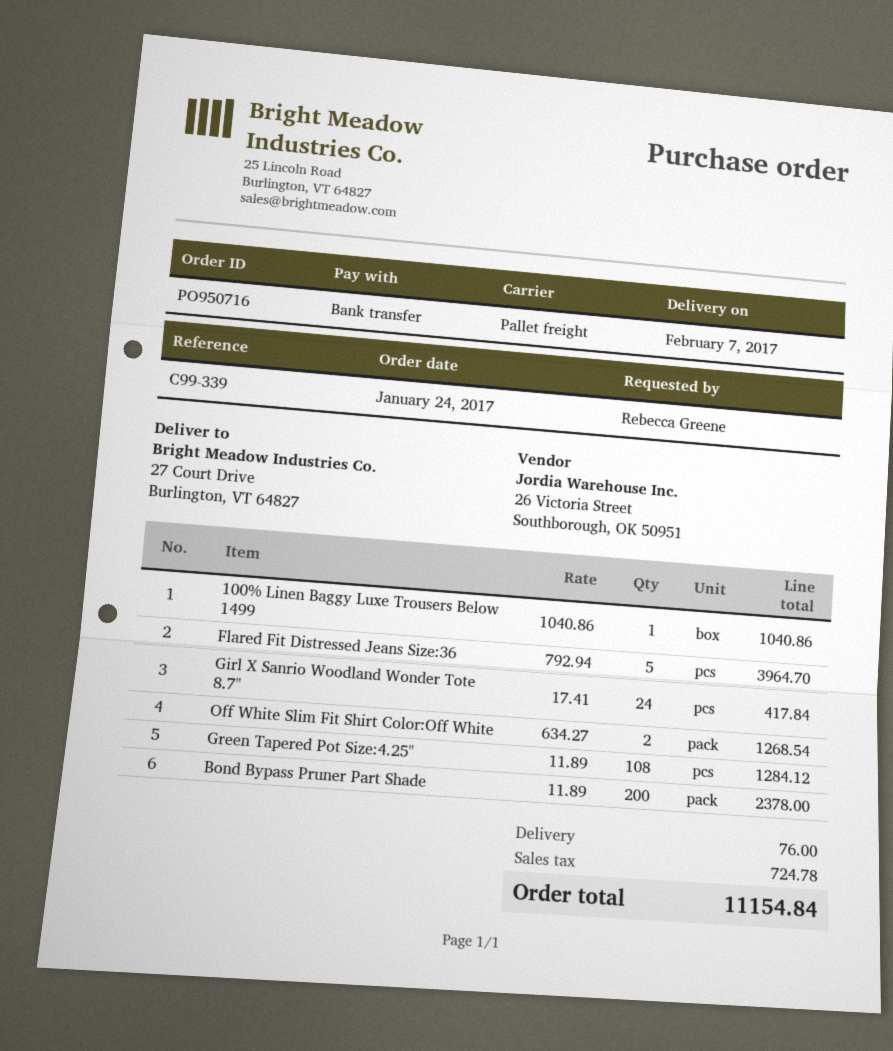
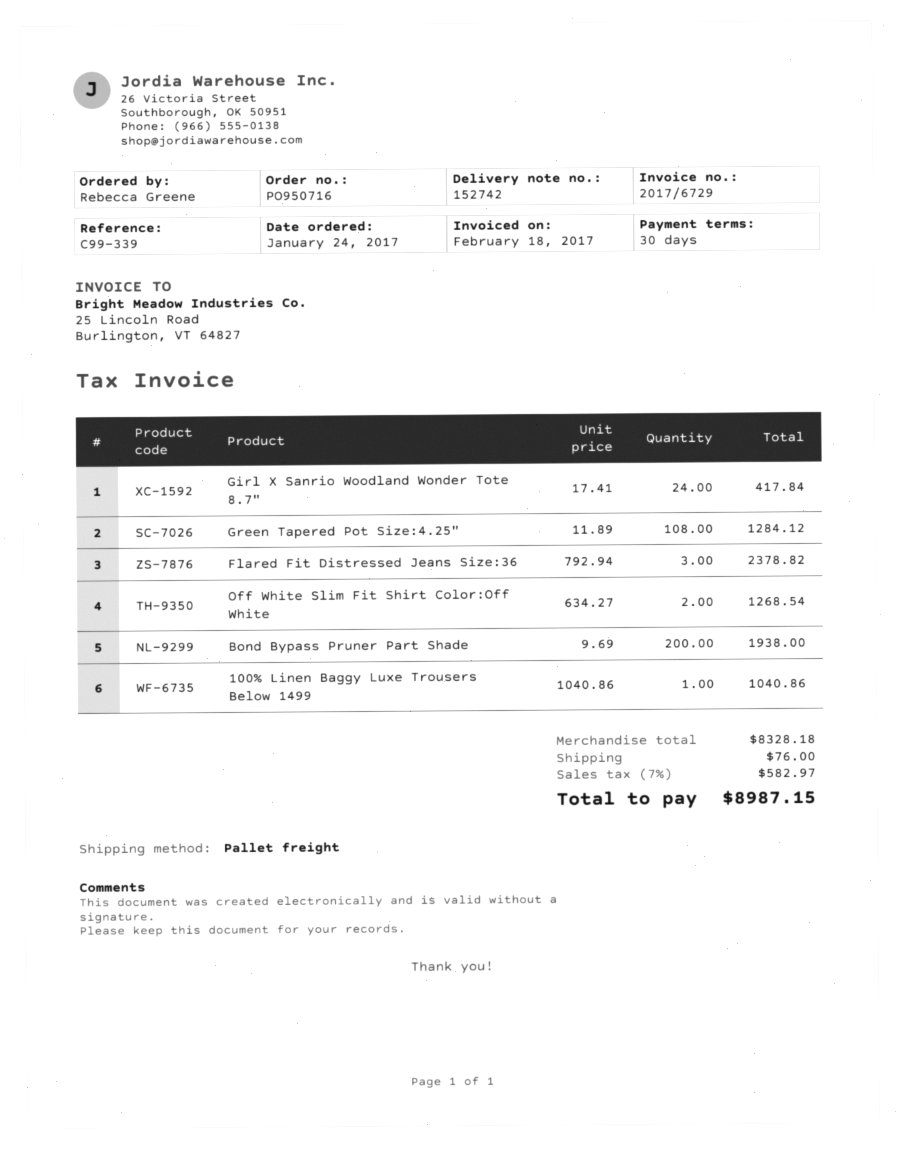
Flared Fit Distressed Jeans Size:36: 5 x 792.94 = 3964.70 -> 3 x 792.94 = 2378.82
Bond Bypass Pruner Part Shade: 200 x 11.89 = 2378.00 -> 200 x 9.69 = 1938.00
tax: 724.78 -> 582.97
total: 11154.84 -> 8987.15

